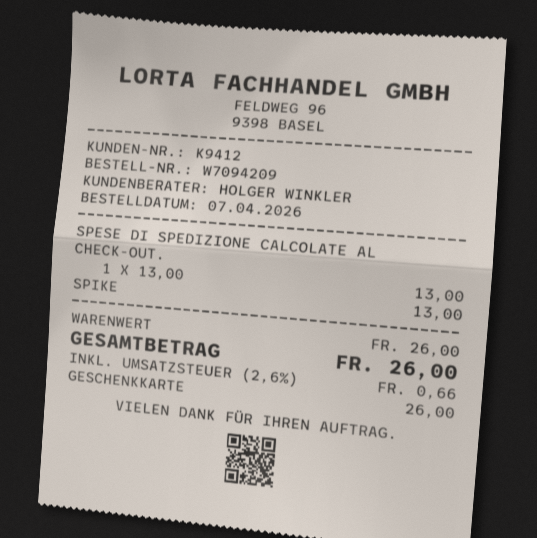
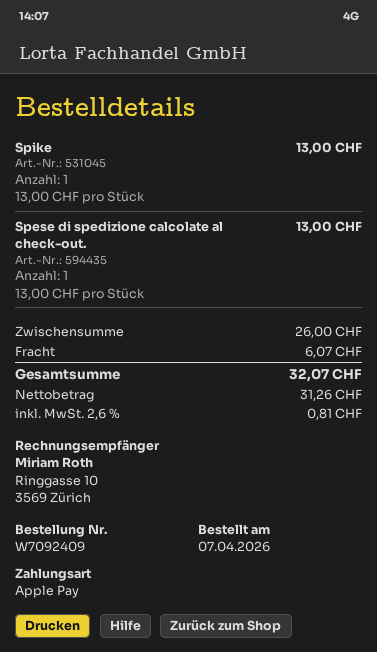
order number: W7094209 -> W7092409
payment method: gift card -> Apple Pay
shipping: none -> 6.07
tax: 2.6% = 0.66 -> 2.6% = 0.81
total: 26.00 -> 32.07

